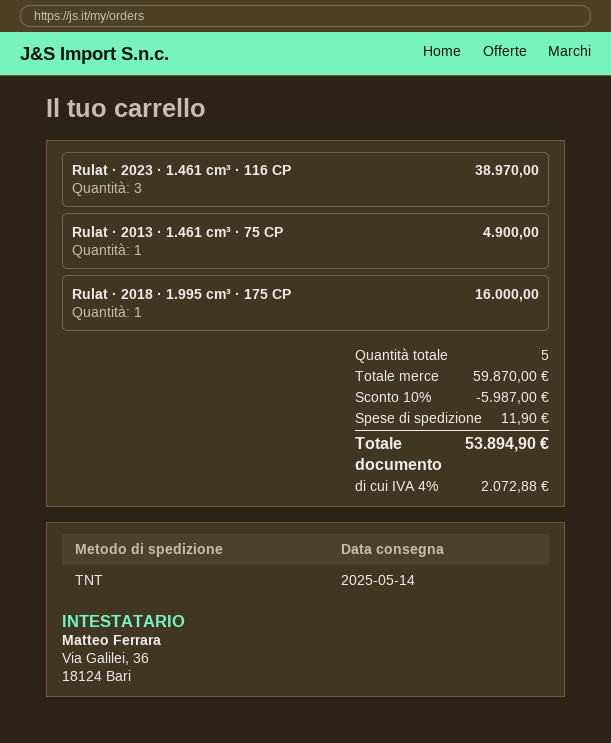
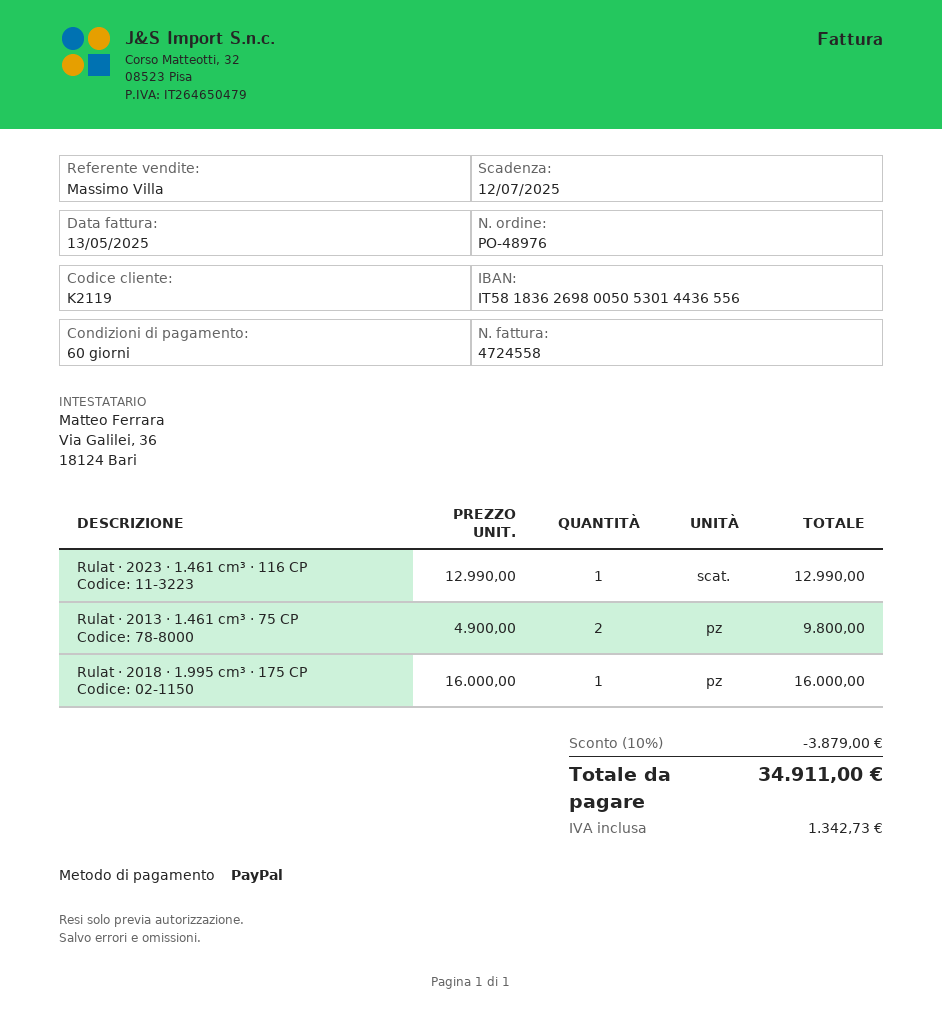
Rulat · 2023 · 1.461 cm³ · 116 CP: 3 for 38970.00 -> 1 for 12990.00
Rulat · 2013 · 1.461 cm³ · 75 CP: 1 for 4900.00 -> 2 for 9800.00
discount: 10% = 5987.00 -> 10% = 3879.00
shipping: 11.90 -> none
tax: 2072.88 -> 1342.73
total: 53894.90 -> 34911.00

